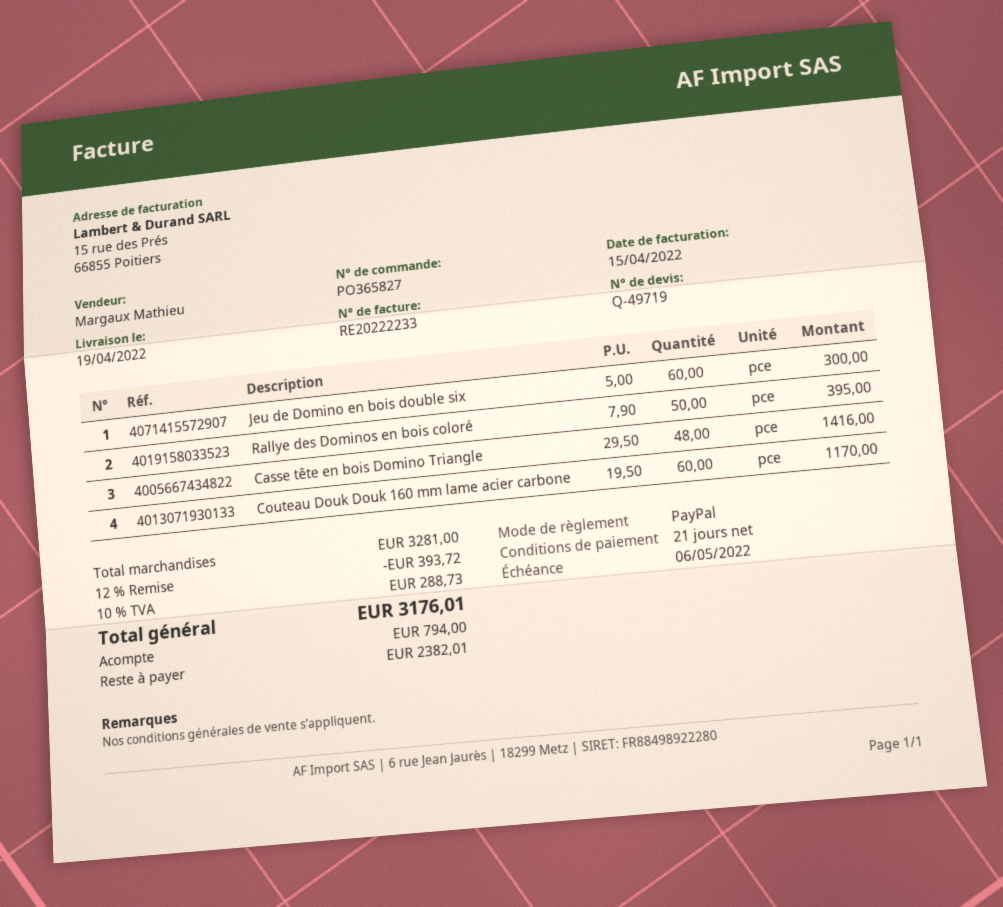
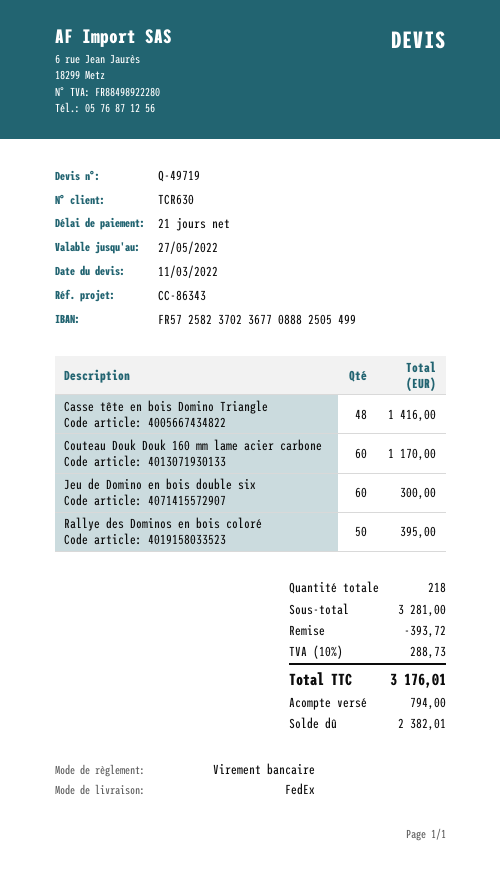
payment method: PayPal -> bank transfer

